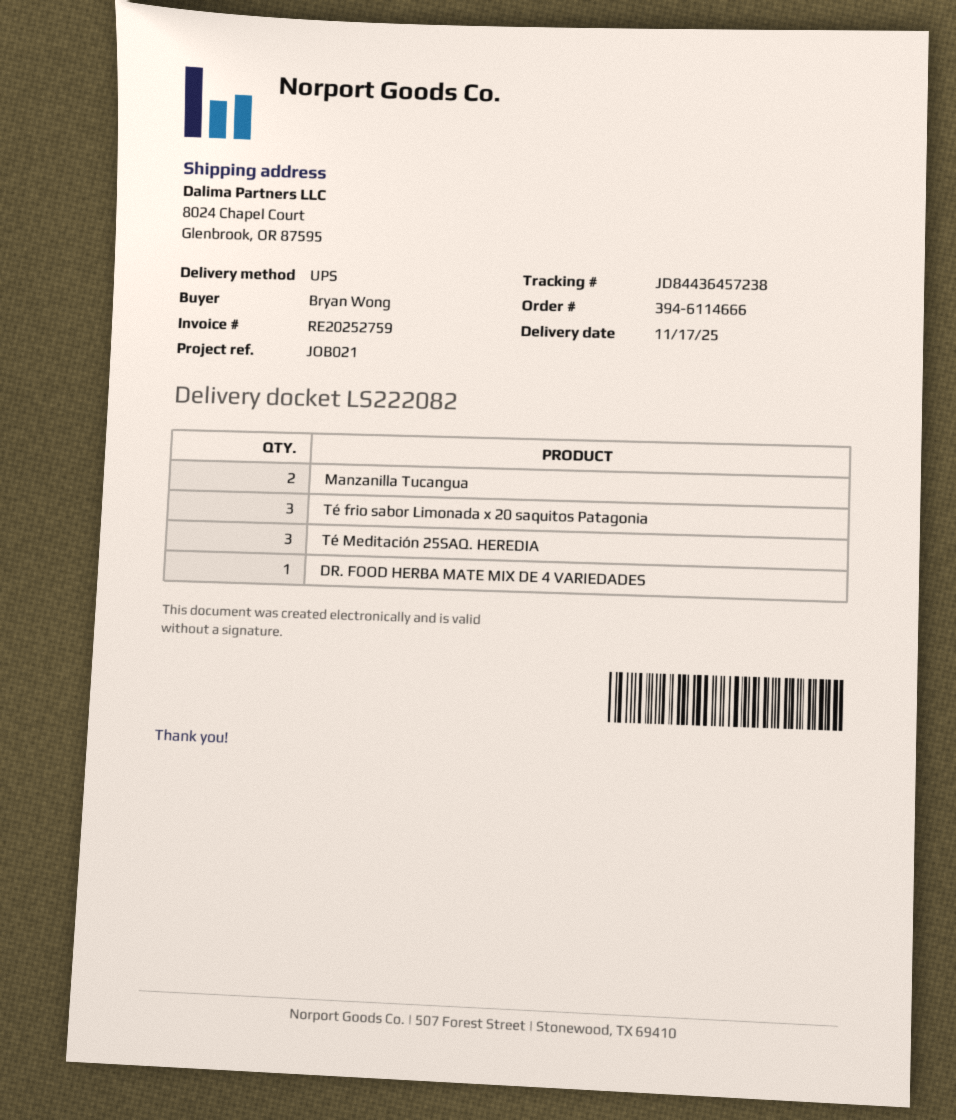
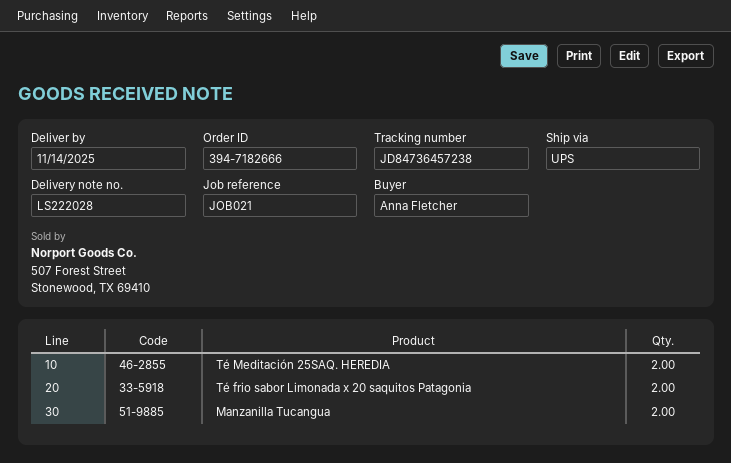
order number: 394-6114666 -> 394-7182666
delivery note number: LS222082 -> LS222028
delivery date: 2025-11-17 -> 2025-11-14
ordered by: Bryan Wong -> Anna Fletcher
tracking number: JD84436457238 -> JD84736457238
Té frio sabor Limonada x 20 saquitos Patagonia: 3 -> 2
Té Meditación 25SAQ. HEREDIA: 3 -> 2
DR. FOOD HERBA MATE MIX DE 4 VARIEDADES: 1 -> none

